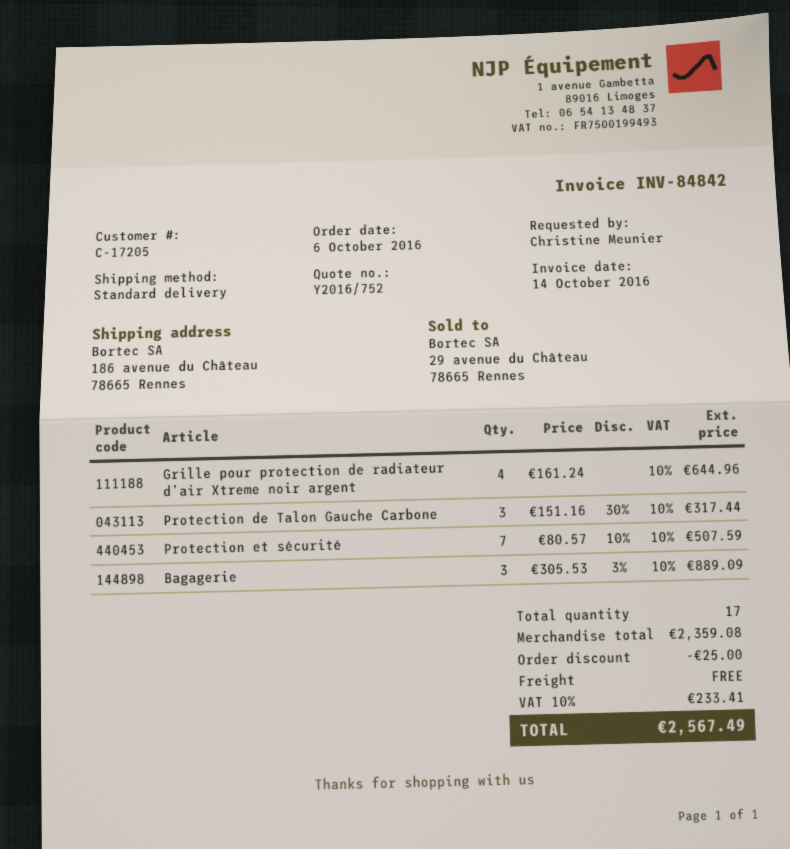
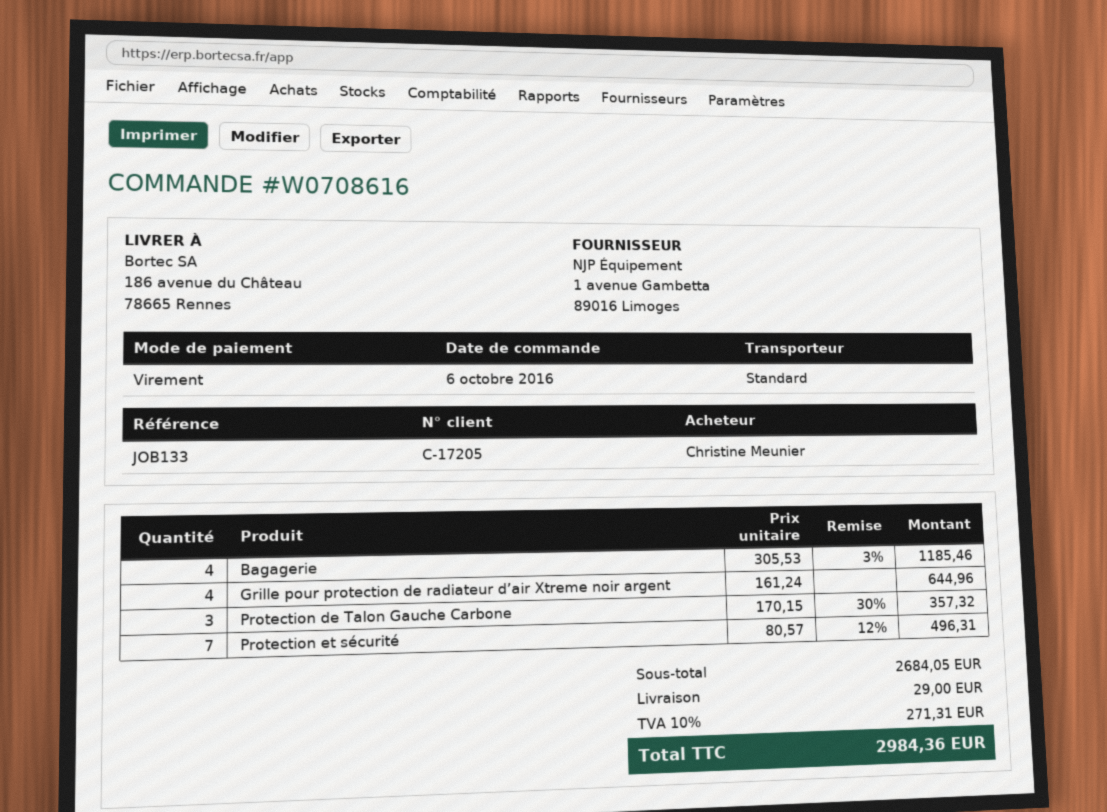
Protection de Talon Gauche Carbone: 3 x 151.16 - 30% = 317.44 -> 3 x 170.15 - 30% = 357.32
Protection et sécurité: 7 x 80.57 - 10% = 507.59 -> 7 x 80.57 - 12% = 496.31
Bagagerie: 3 x 305.53 - 3% = 889.09 -> 4 x 305.53 - 3% = 1185.46
subtotal: 2359.08 -> 2684.05
discount: 25.00 -> none
shipping: 0.00 -> 29.00
tax: 10% = 233.41 -> 10% = 271.31
total: 2567.49 -> 2984.36

